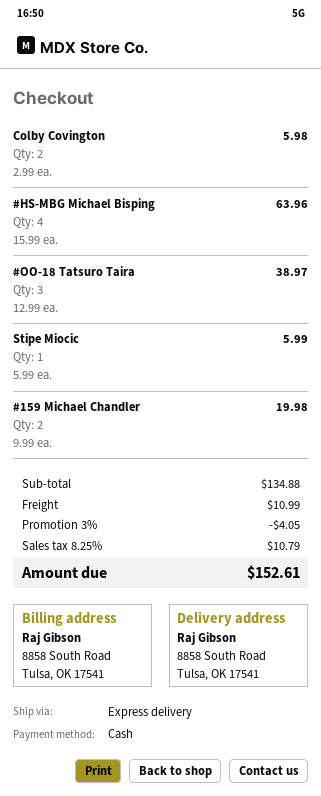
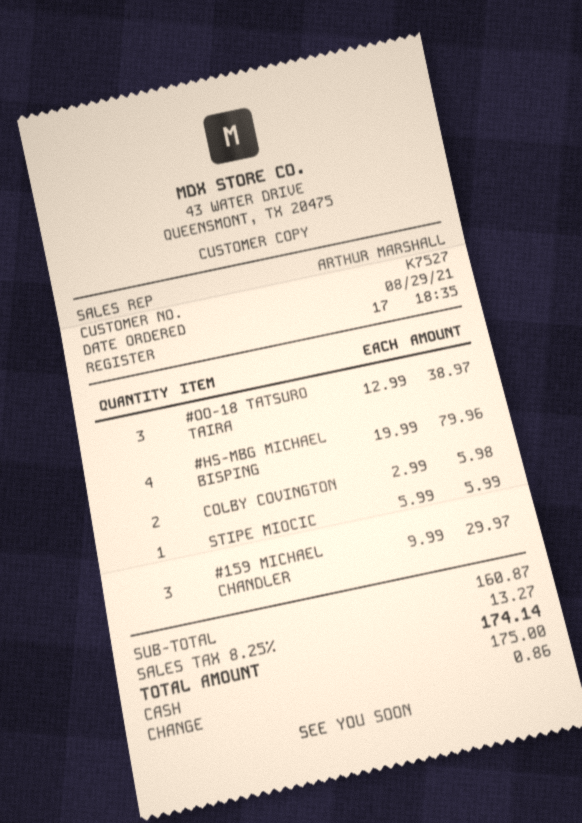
#HS-MBG Michael Bisping: 4 x 15.99 = 63.96 -> 4 x 19.99 = 79.96
#159 Michael Chandler: 2 x 9.99 = 19.98 -> 3 x 9.99 = 29.97
subtotal: 134.88 -> 160.87
discount: 3% = 4.05 -> none
shipping: 10.99 -> none
tax: 8.25% = 10.79 -> 8.25% = 13.27
total: 152.61 -> 174.14

